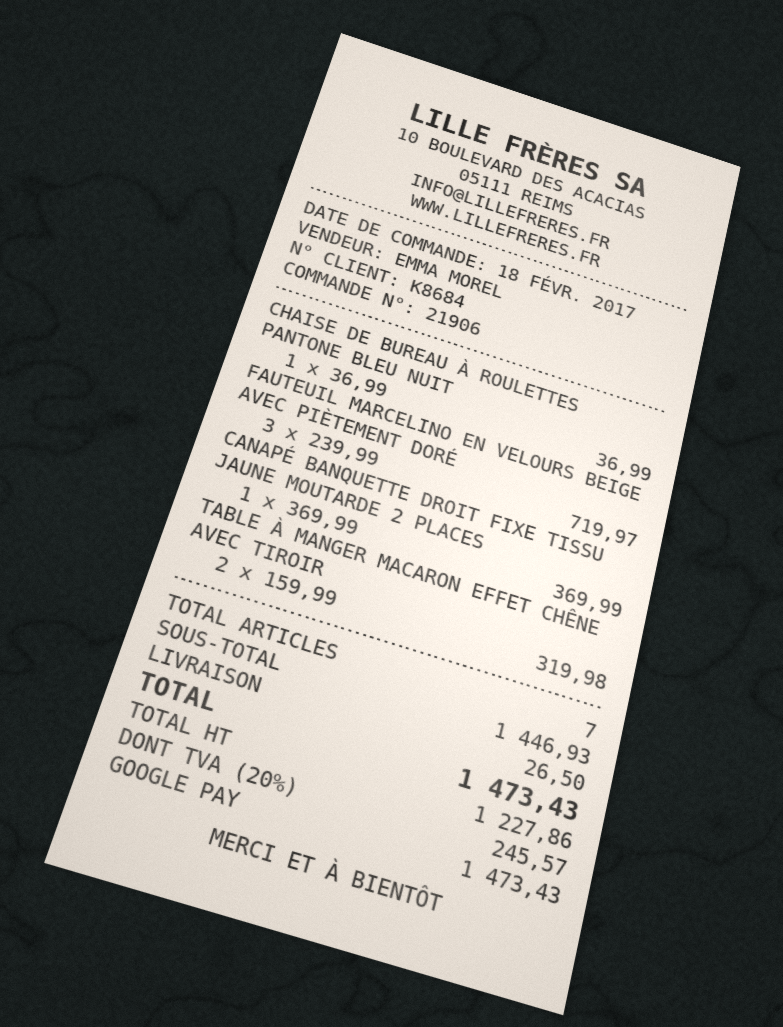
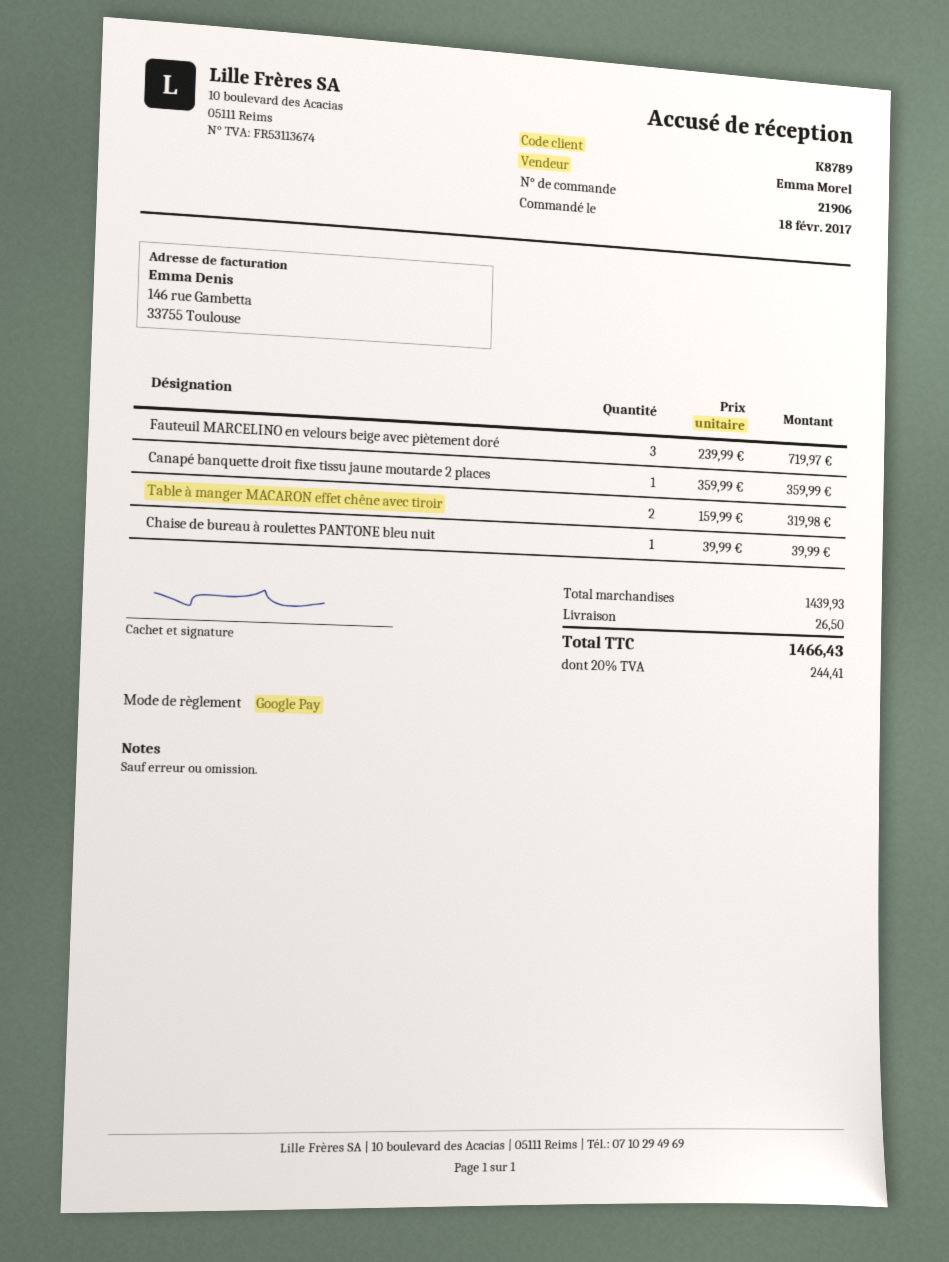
customer number: K8684 -> K8789
CHAISE DE BUREAU À ROULETTES PANTONE BLEU NUIT: 1 x 36.99 = 36.99 -> 1 x 39.99 = 39.99
CANAPÉ BANQUETTE DROIT FIXE TISSU JAUNE MOUTARDE 2 PLACES: 1 x 369.99 = 369.99 -> 1 x 359.99 = 359.99
subtotal: 1446.93 -> 1439.93
tax: 20% = 245.57 -> 20% = 244.41
total: 1473.43 -> 1466.43

